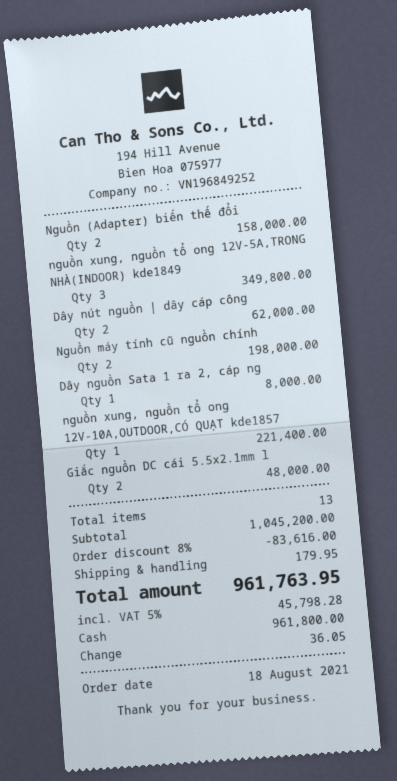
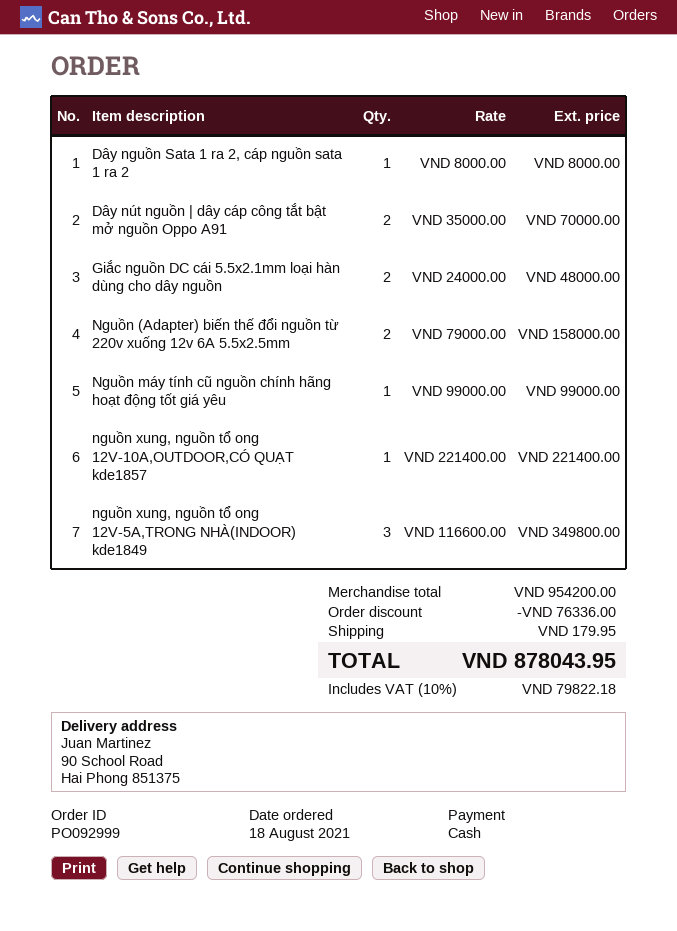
Dây nút nguồn | dây cáp công: 2 for 62000.00 -> 2 for 70000.00
Nguồn máy tính cũ nguồn chính: 2 for 198000.00 -> 1 for 99000.00
subtotal: 1045200.00 -> 954200.00
discount: 83616.00 -> 76336.00
tax: 5% = 45798.28 -> 10% = 79822.18
total: 961763.95 -> 878043.95

